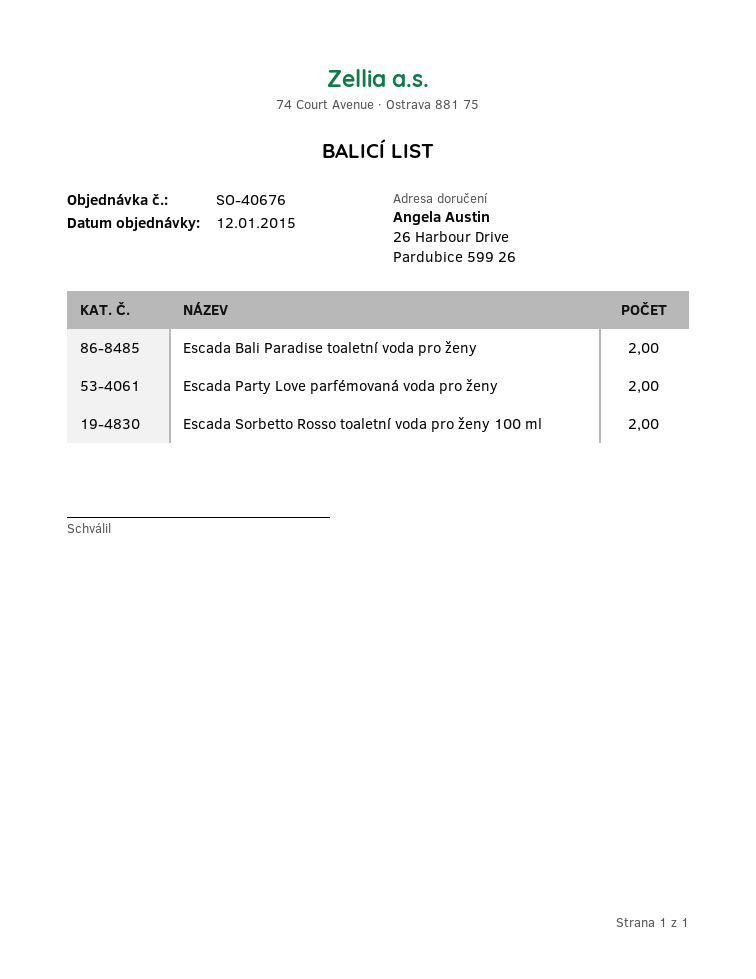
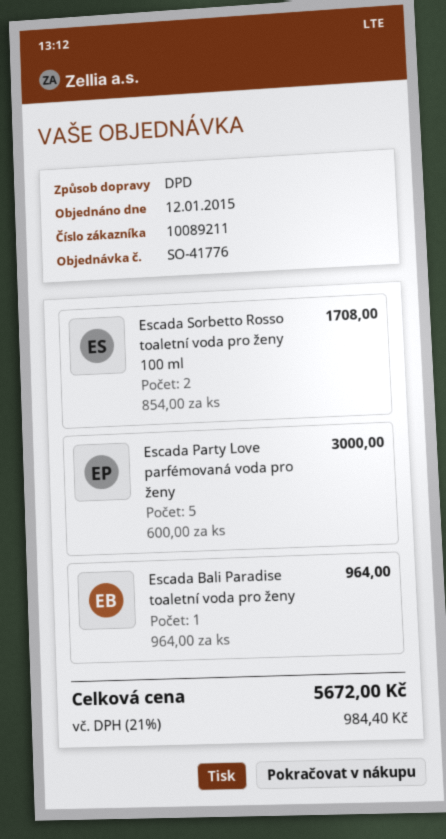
order number: SO-40676 -> SO-41776
Escada Bali Paradise toaletní voda pro ženy: 2 -> 1
Escada Party Love parfémovaná voda pro ženy: 2 -> 5

